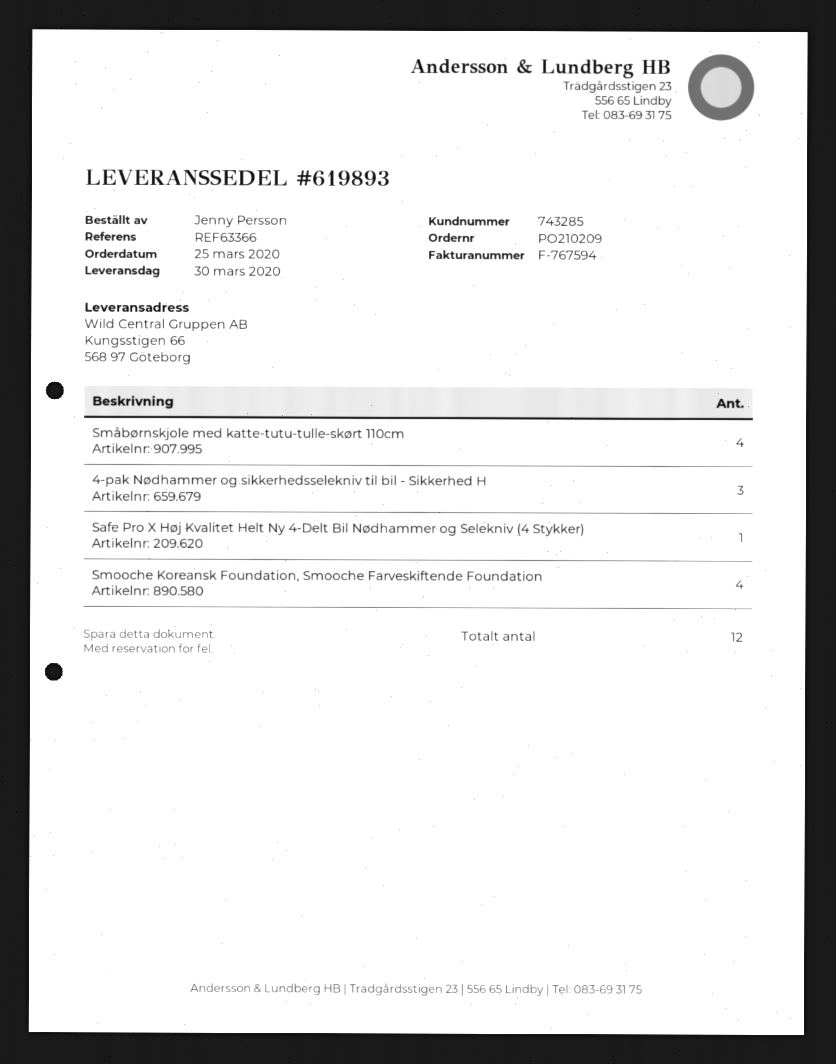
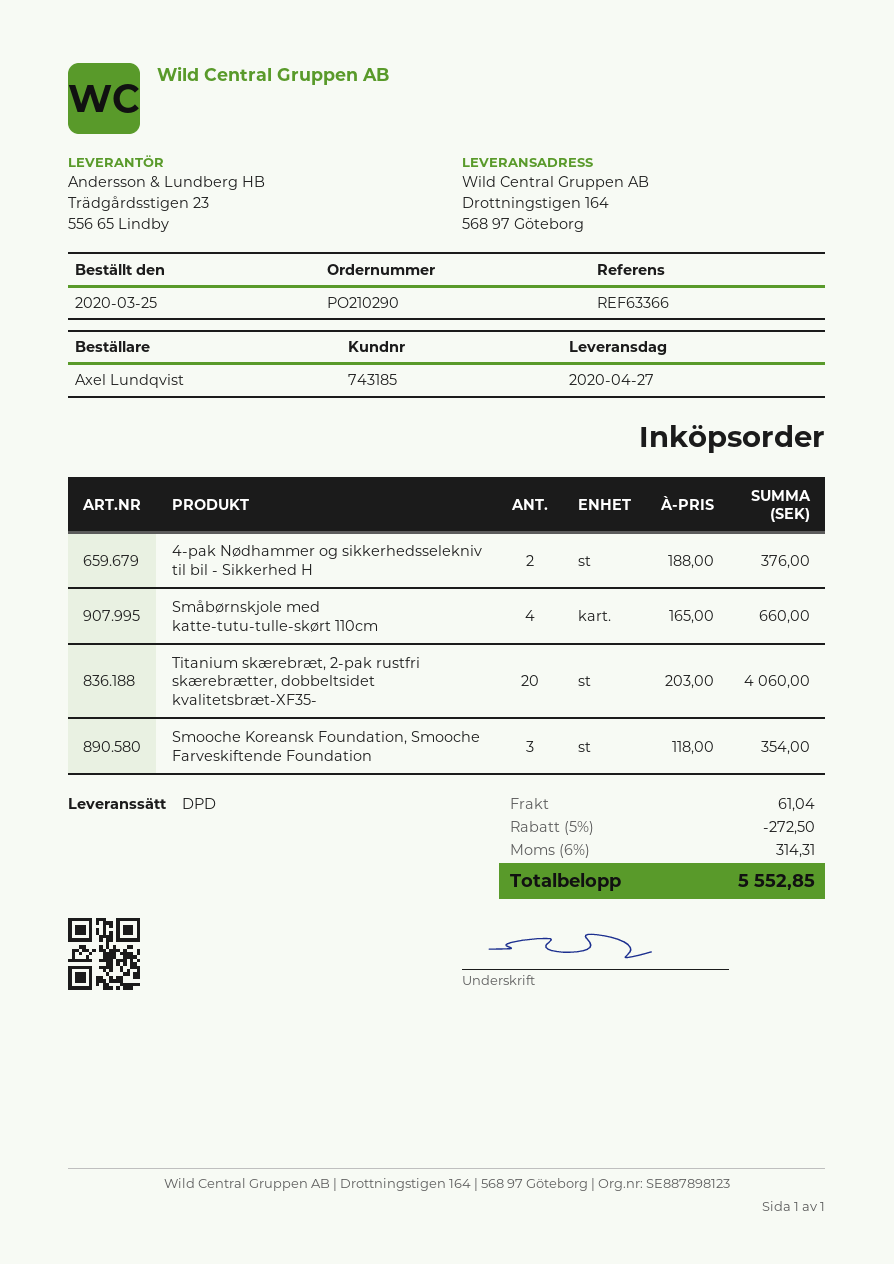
order number: PO210209 -> PO210290
delivery date: 2020-03-30 -> 2020-04-27
customer number: 743285 -> 743185
ordered by: Jenny Persson -> Axel Lundqvist
ship to: Kungsstigen 66, 568 97 Göteborg -> Drottningstigen 164, 568 97 Göteborg
4-pak Nødhammer og sikkerhedsselekniv til bil - Sikkerhed H: 3 -> 2
Safe Pro X Høj Kvalitet Helt Ny 4-Delt Bil Nødhammer og Selekniv (4 Stykker): 1 -> none
Smooche Koreansk Foundation, Smooche Farveskiftende Foundation: 4 -> 3
Titanium skærebræt, 2-pak rustfri skærebrætter, dobbeltsidet kvalitetsbræt-XF35-: none -> 20

